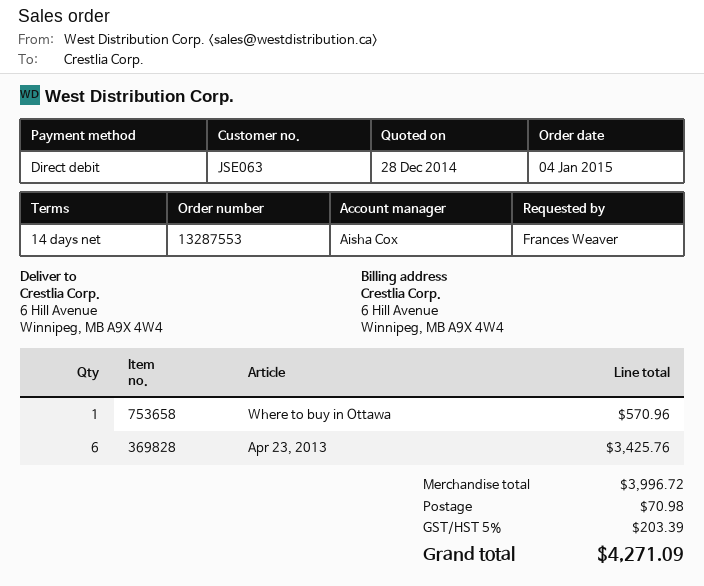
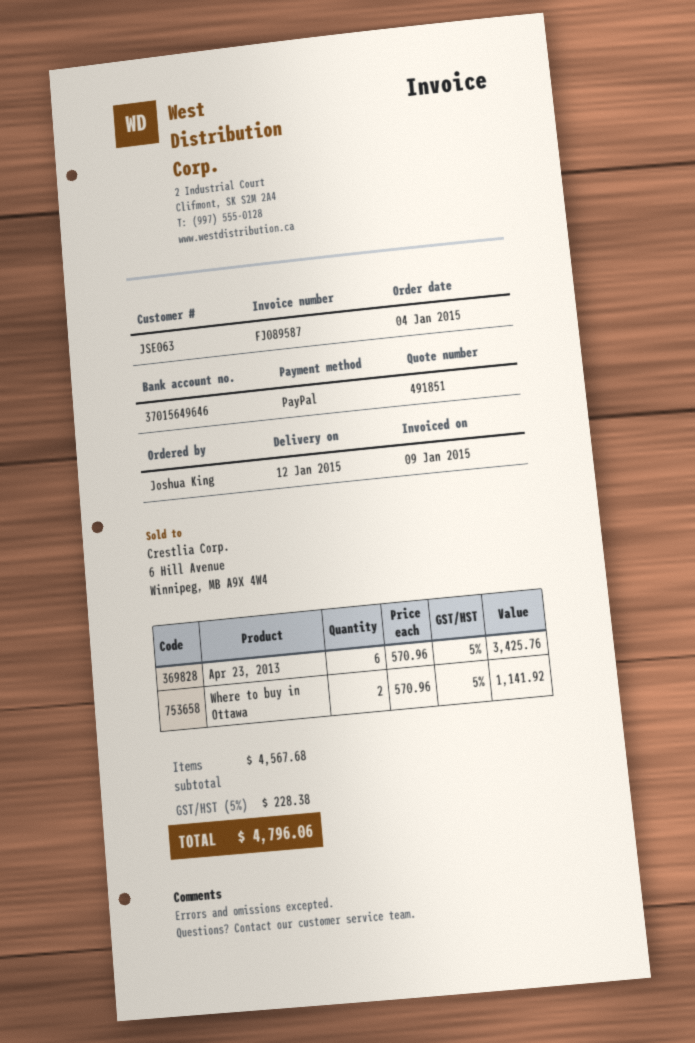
ordered by: Frances Weaver -> Joshua King
payment method: direct debit -> PayPal
Where to buy in Ottawa: 1 for 570.96 -> 2 for 1141.92
subtotal: 3996.72 -> 4567.68
shipping: 70.98 -> none
tax: 5% = 203.39 -> 5% = 228.38
total: 4271.09 -> 4796.06

